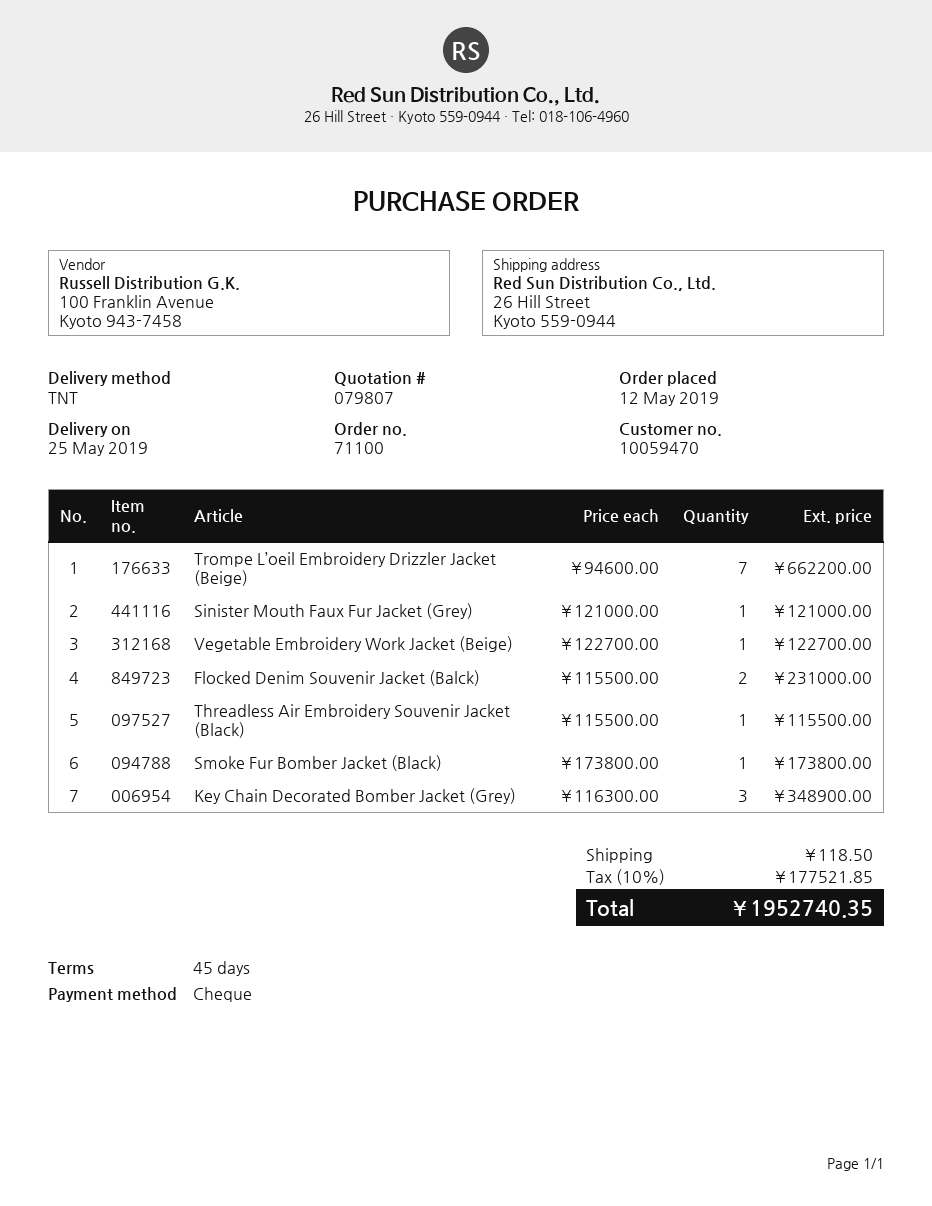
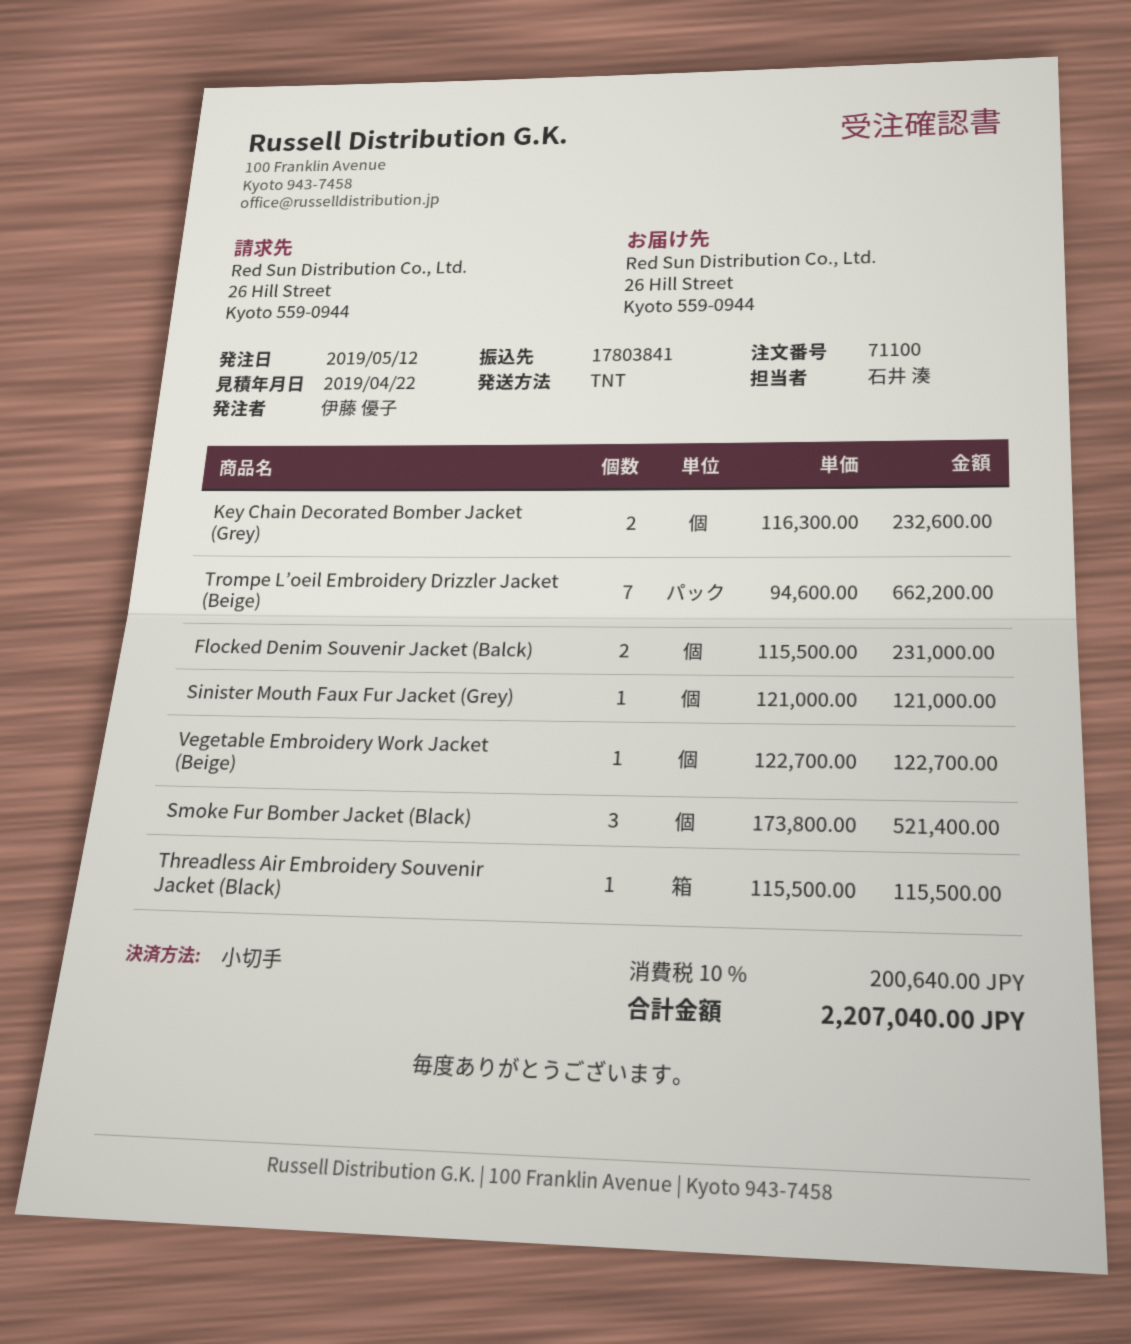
Smoke Fur Bomber Jacket (Black): 1 x 173800.00 = 173800.00 -> 3 x 173800.00 = 521400.00
Key Chain Decorated Bomber Jacket (Grey): 3 x 116300.00 = 348900.00 -> 2 x 116300.00 = 232600.00
shipping: 118.50 -> none
tax: 10% = 177521.85 -> 10% = 200640.00
total: 1952740.35 -> 2207040.00

